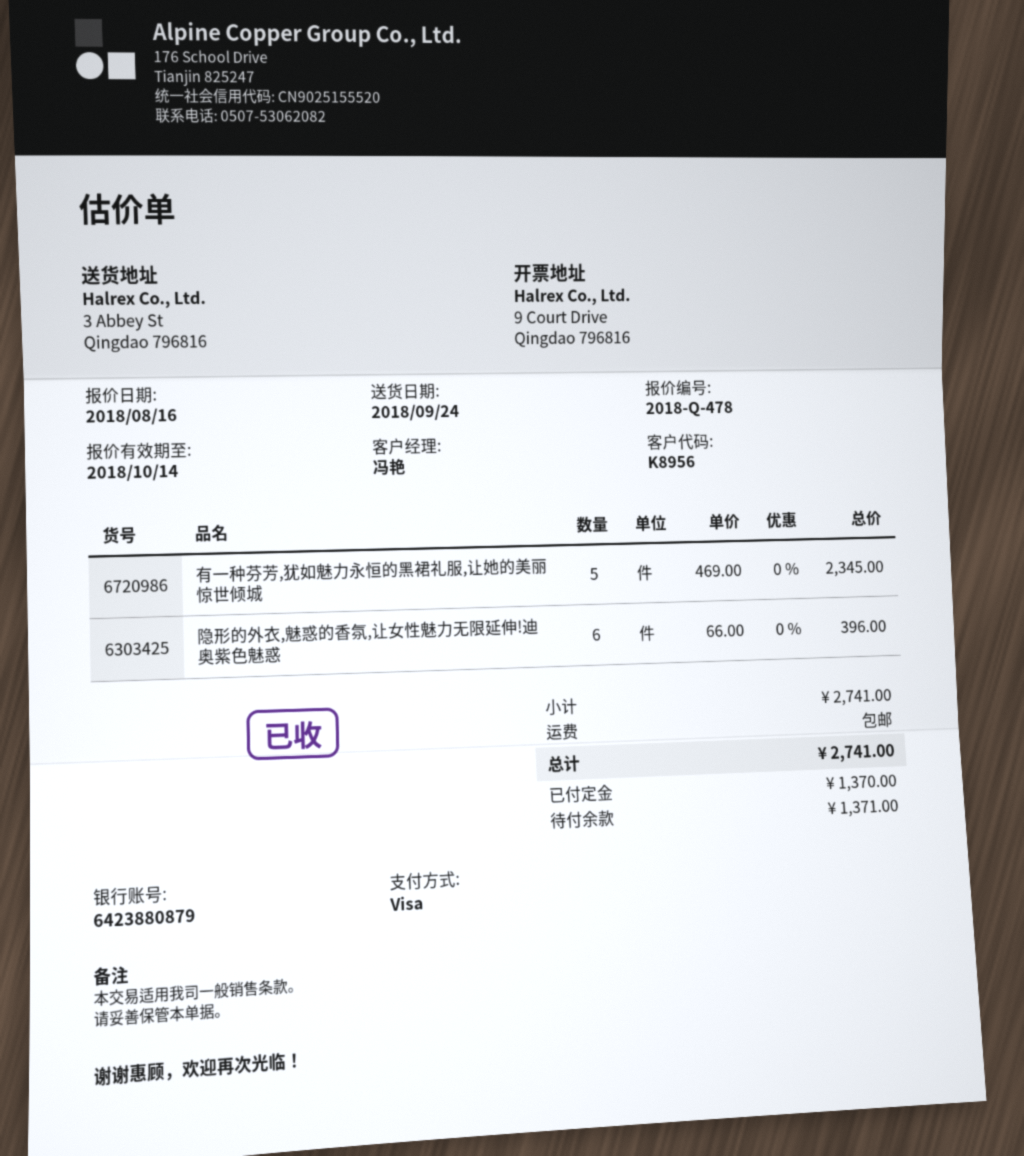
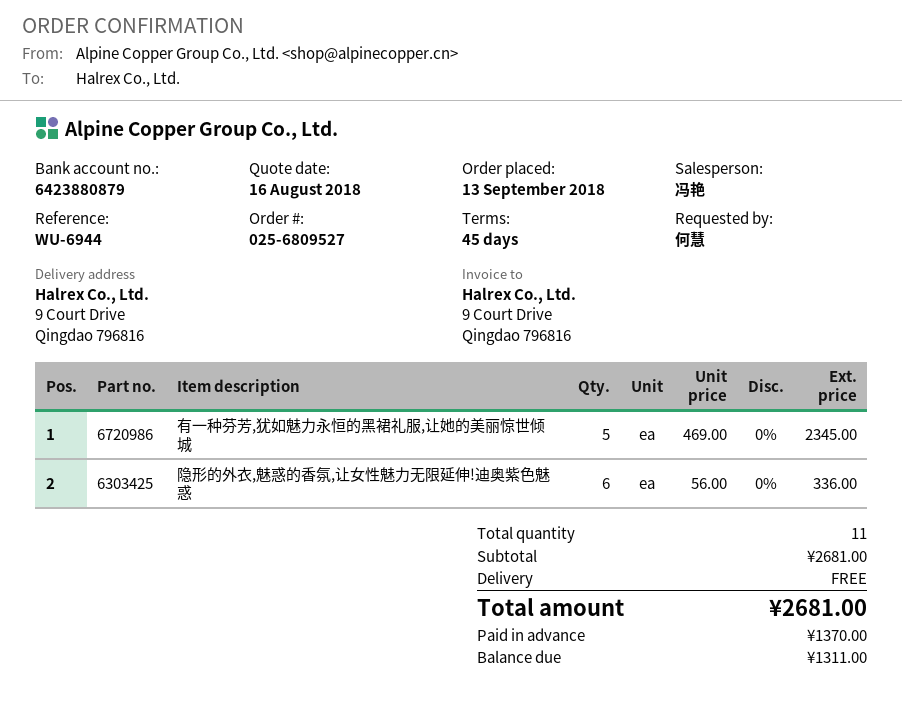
ship to: 3 Abbey St, Qingdao 796816 -> 9 Court Drive, Qingdao 796816
隐形的外衣,魅惑的香氛,让女性魅力无限延伸!迪奥紫色魅惑: 6 x 66.00 = 396.00 -> 6 x 56.00 = 336.00
subtotal: 2741.00 -> 2681.00
total: 2741.00 -> 2681.00
balance: 1371.00 -> 1311.00

